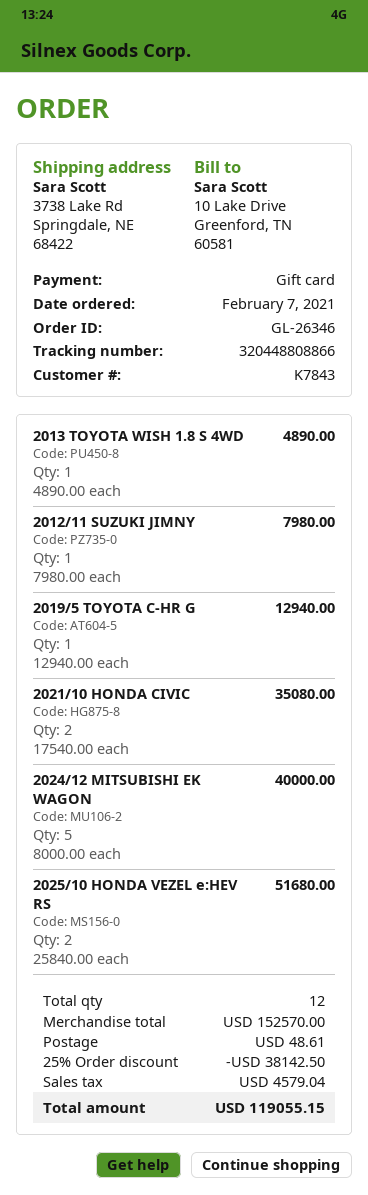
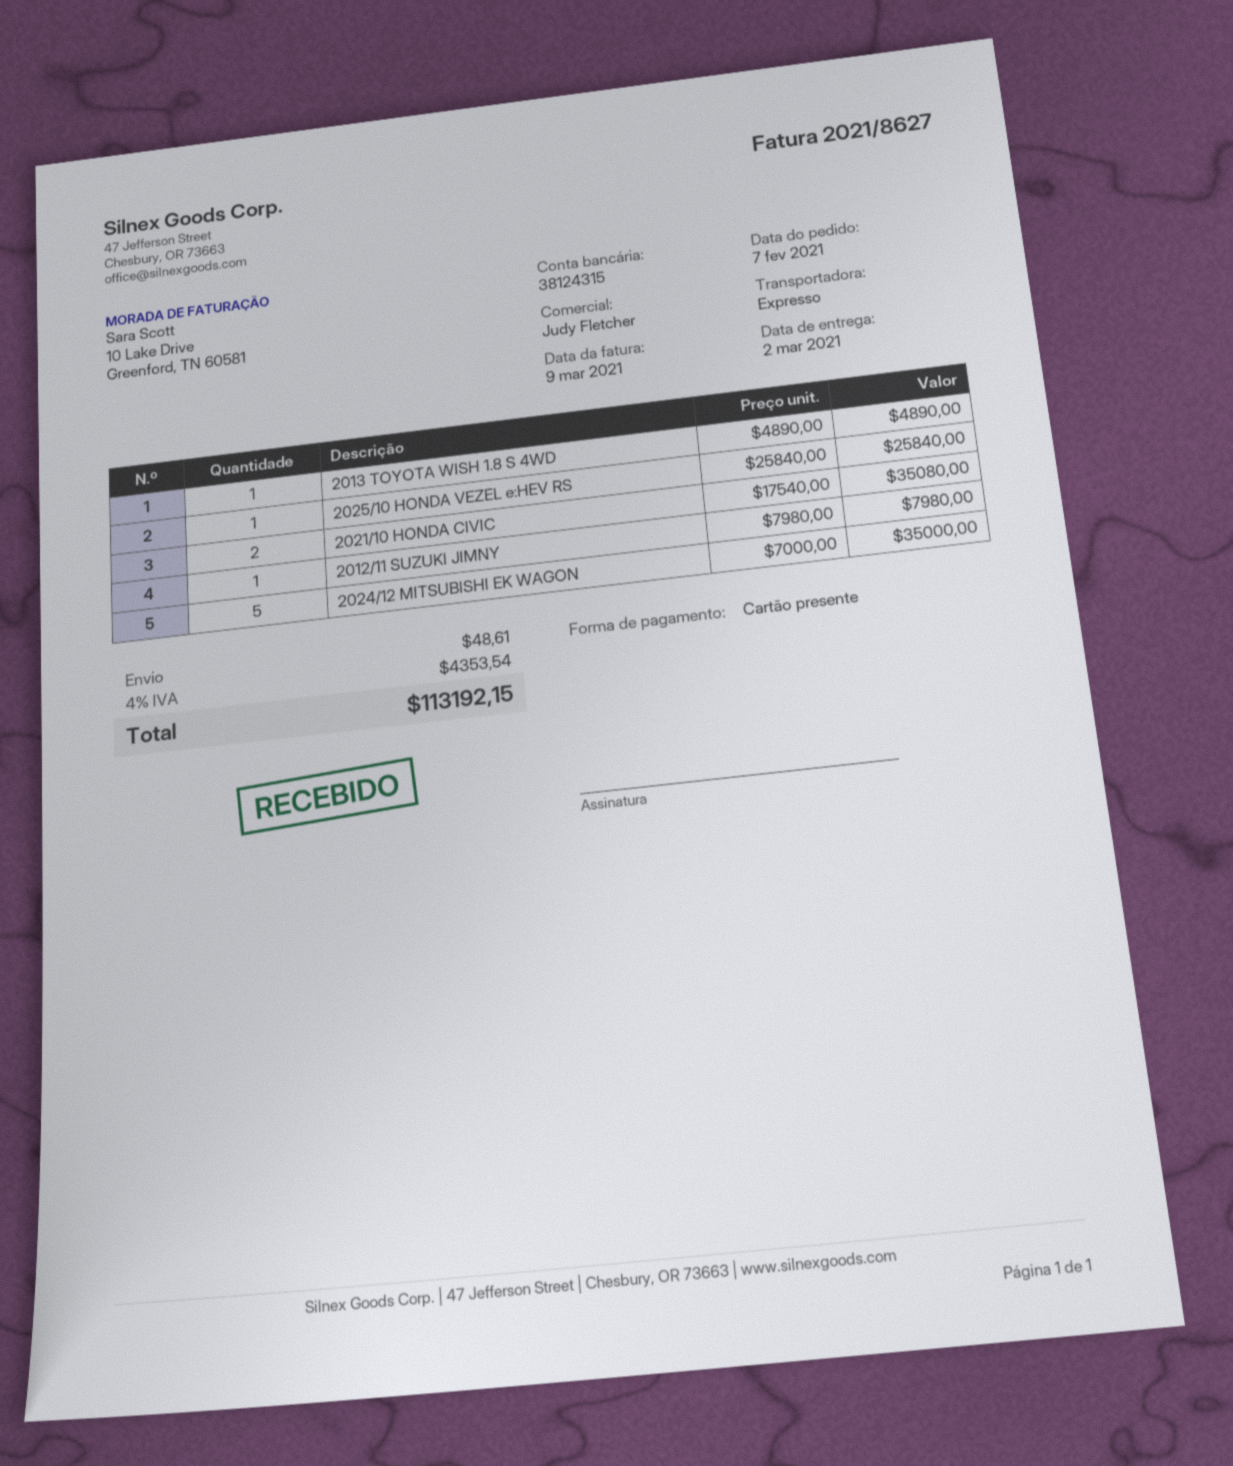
2019/5 TOYOTA C-HR G: 1 x 12940.00 = 12940.00 -> none
2024/12 MITSUBISHI EK WAGON: 5 x 8000.00 = 40000.00 -> 5 x 7000.00 = 35000.00
2025/10 HONDA VEZEL e:HEV RS: 2 x 25840.00 = 51680.00 -> 1 x 25840.00 = 25840.00
discount: 25% = 38142.50 -> none
tax: 4579.04 -> 4353.54
total: 119055.15 -> 113192.15

